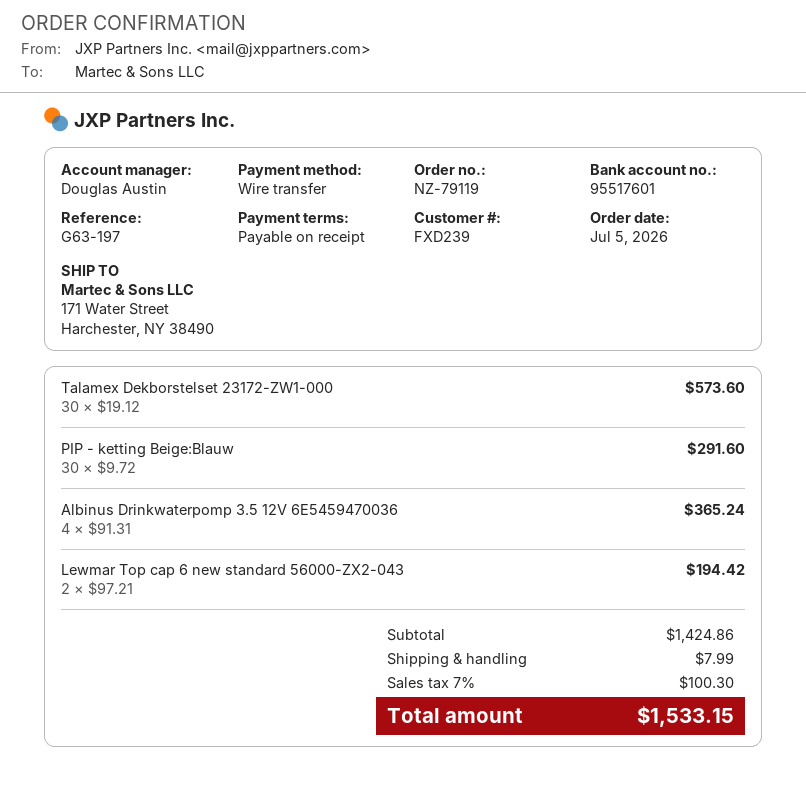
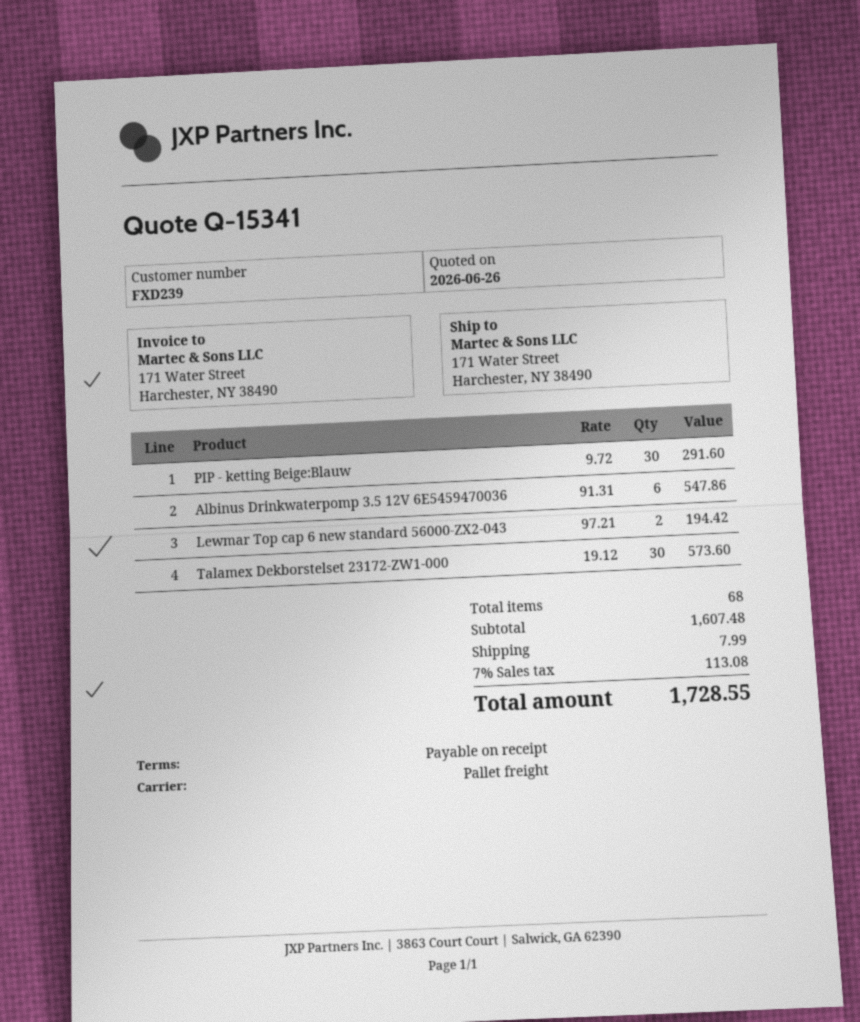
Albinus Drinkwaterpomp 3.5 12V 6E5459470036: 4 x 91.31 = 365.24 -> 6 x 91.31 = 547.86
subtotal: 1424.86 -> 1607.48
tax: 7% = 100.30 -> 7% = 113.08
total: 1533.15 -> 1728.55

